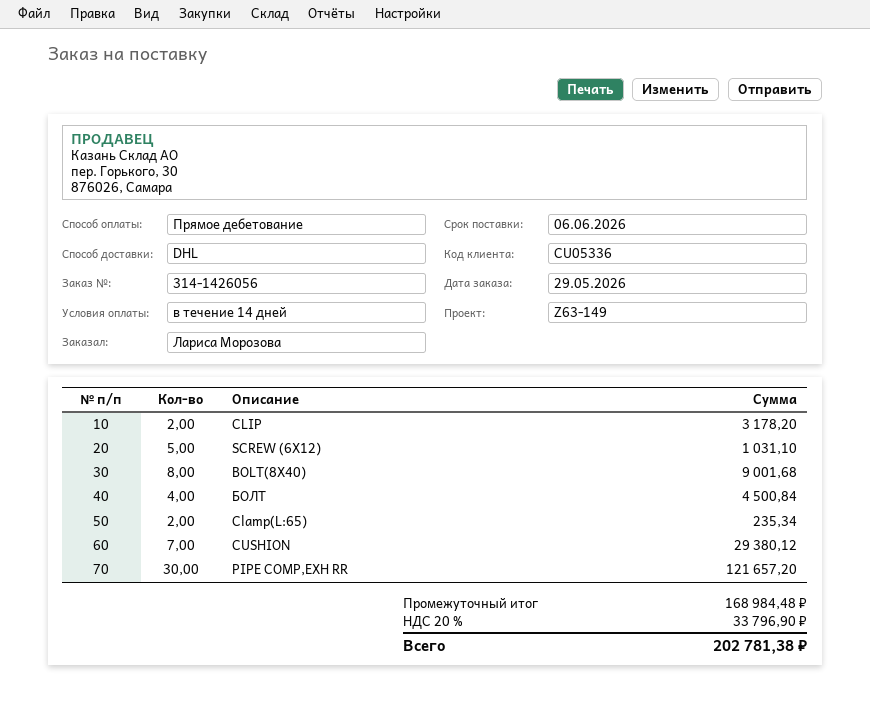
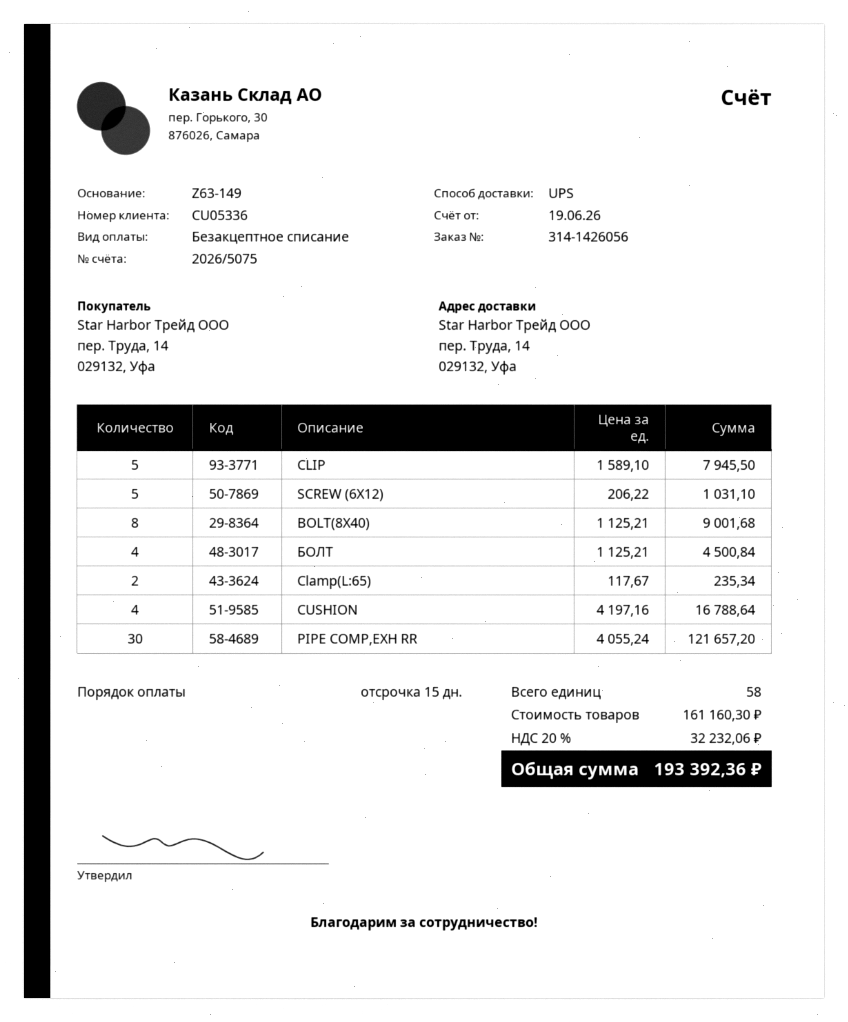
payment terms: 14 days -> 15 days
shipping method: DHL -> UPS
CLIP: 2 for 3178.20 -> 5 for 7945.50
CUSHION: 7 for 29380.12 -> 4 for 16788.64
subtotal: 168984.48 -> 161160.30
tax: 20% = 33796.90 -> 20% = 32232.06
total: 202781.38 -> 193392.36

